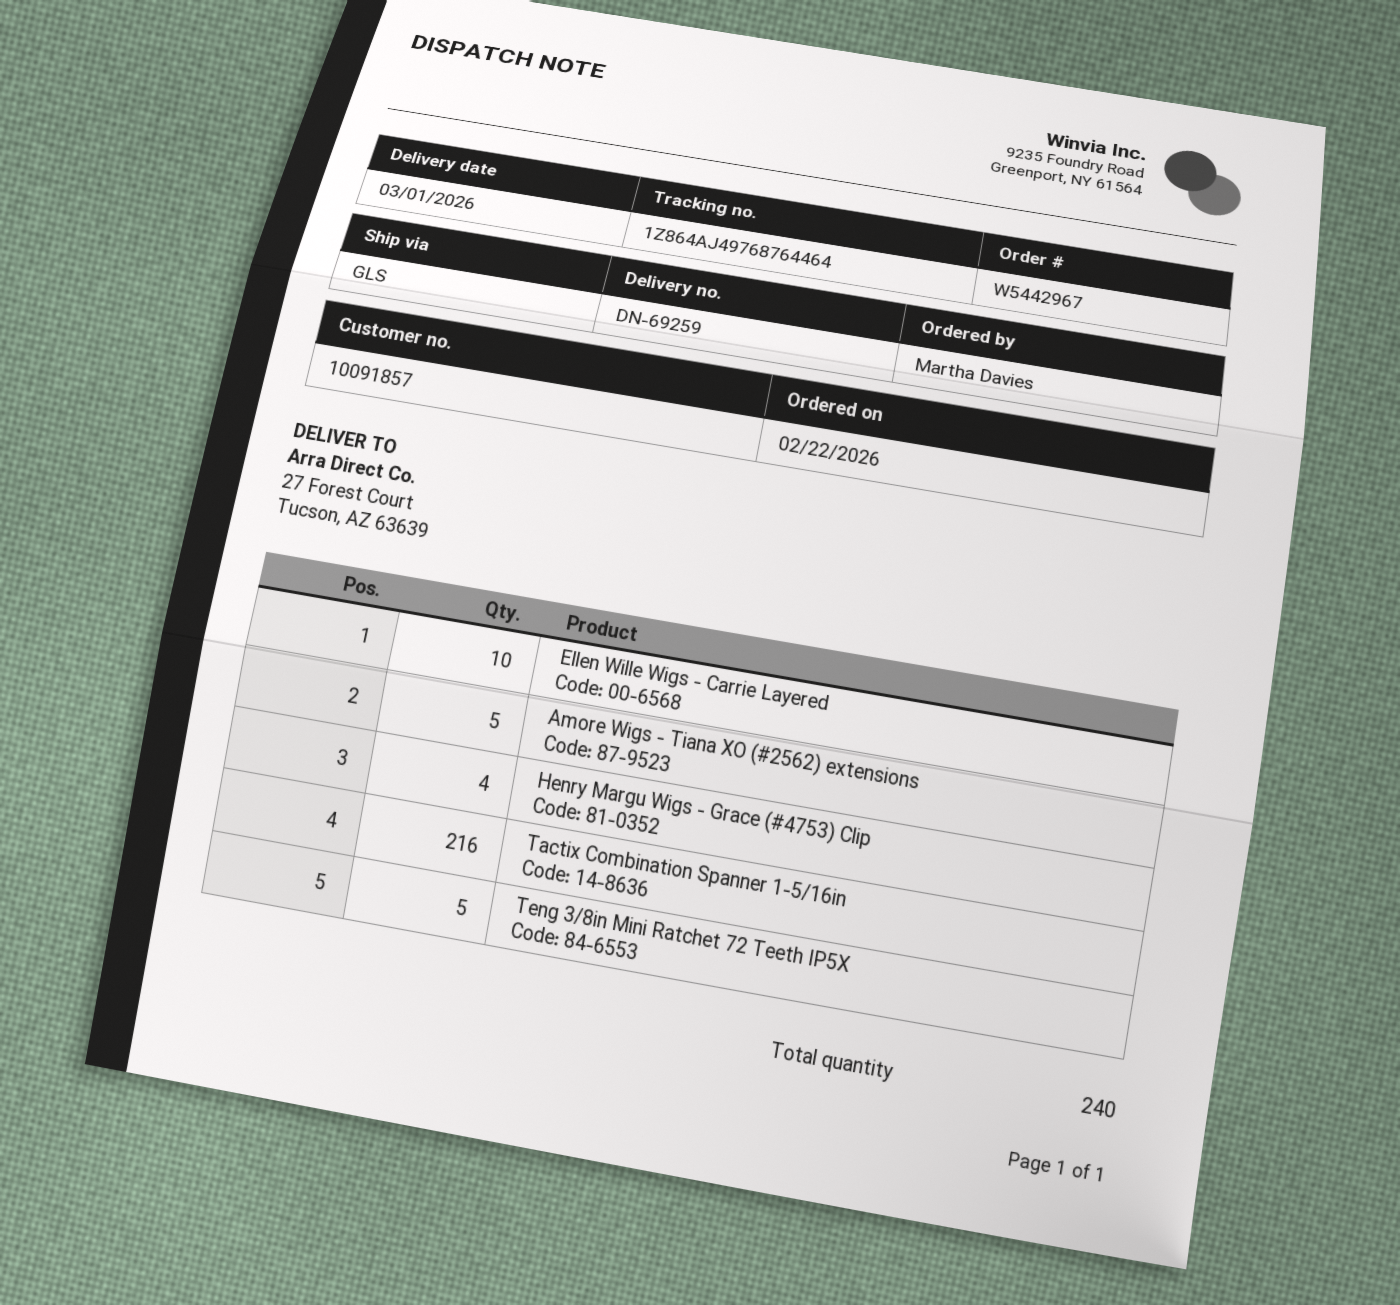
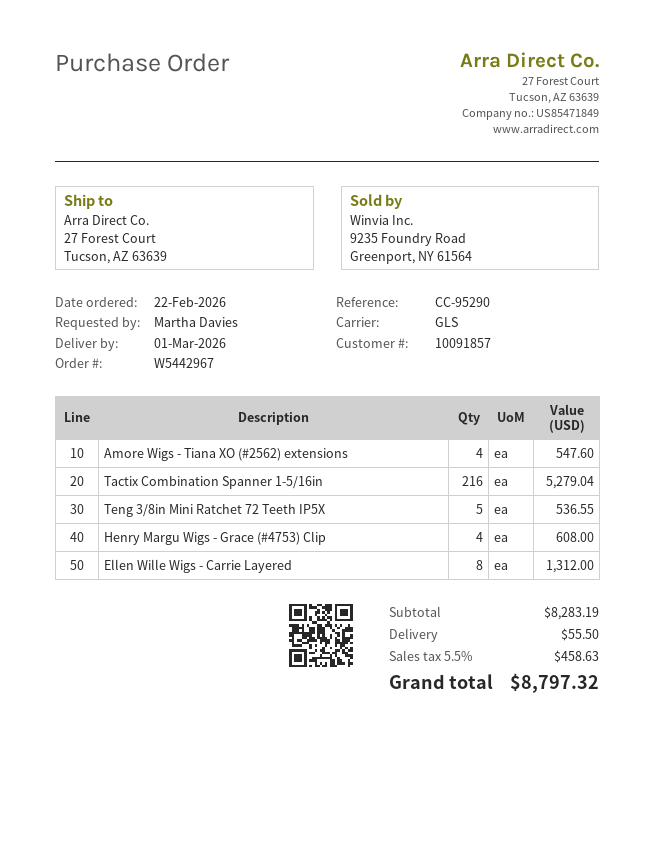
Ellen Wille Wigs - Carrie Layered: 10 -> 8
Amore Wigs - Tiana XO (#2562) extensions: 5 -> 4

